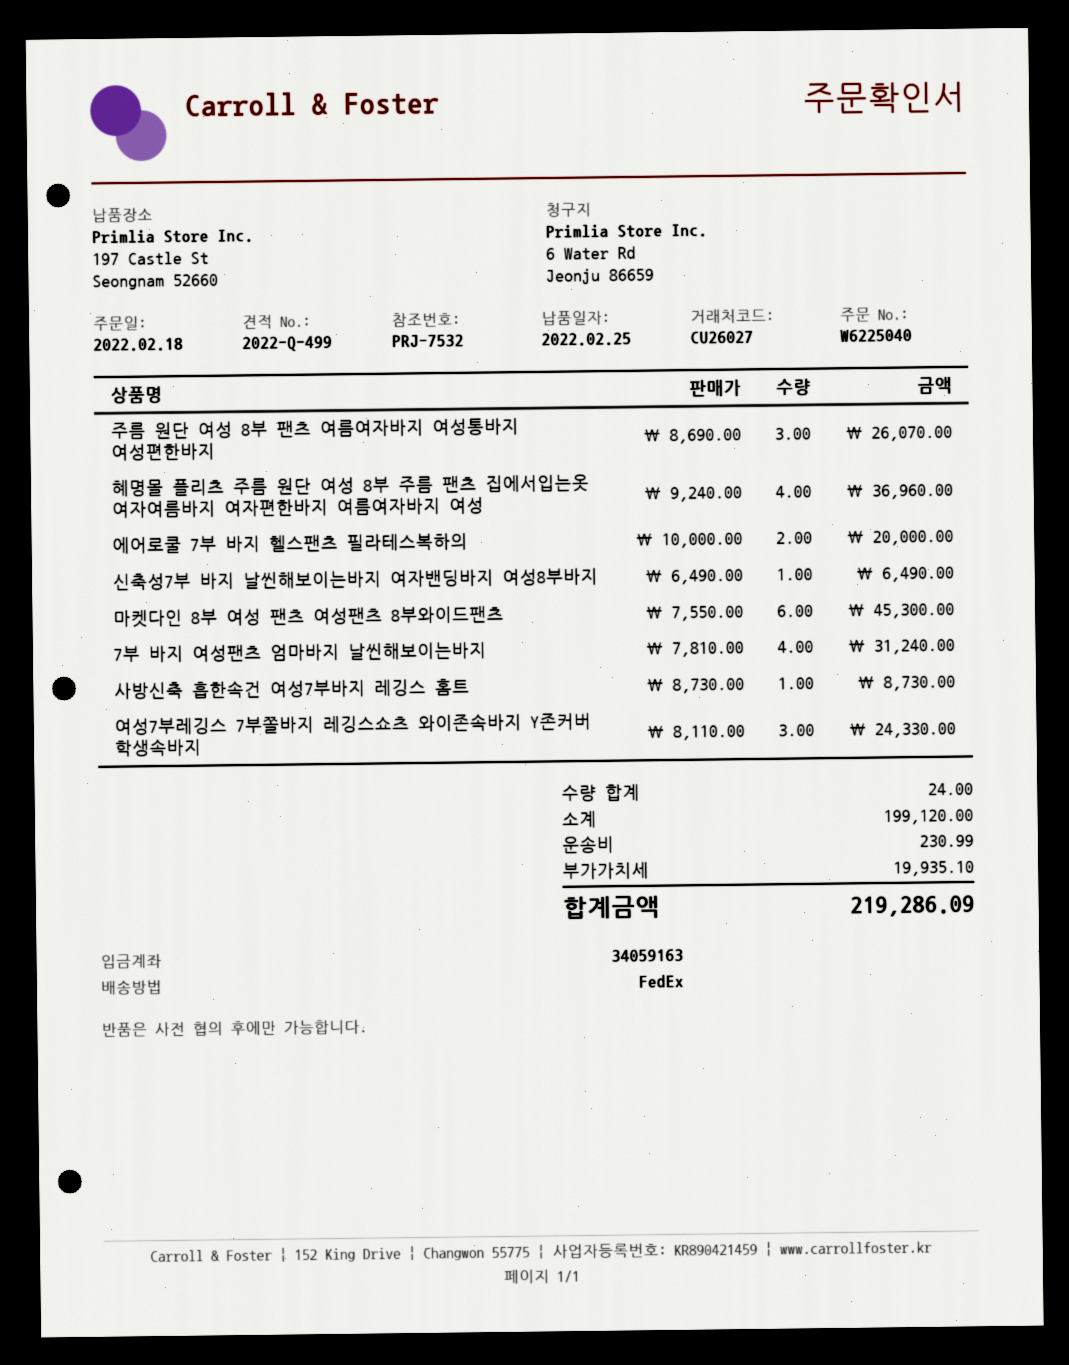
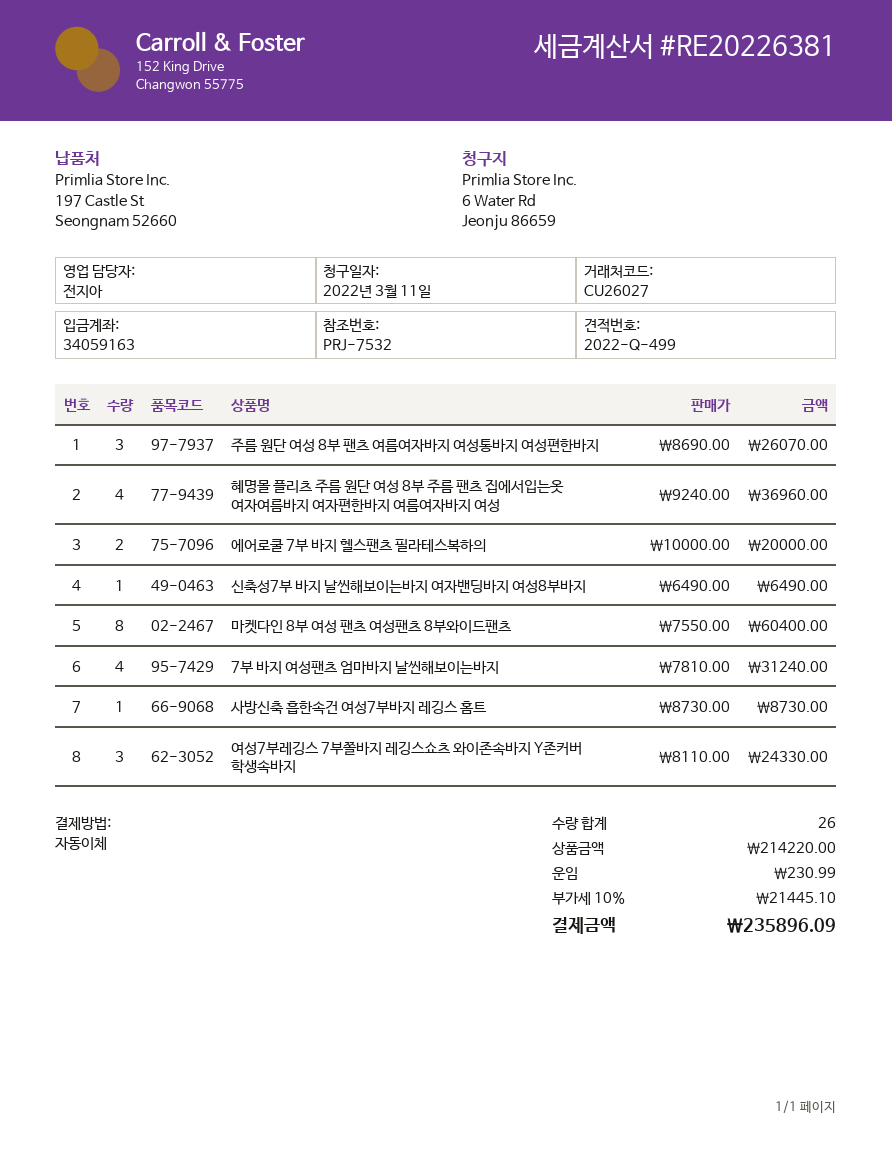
마켓다인 8부 여성 팬츠 여성팬츠 8부와이드팬츠: 6 x 7550.00 = 45300.00 -> 8 x 7550.00 = 60400.00
total quantity: 24 -> 26
subtotal: 199120.00 -> 214220.00
tax: 19935.10 -> 21445.10
total: 219286.09 -> 235896.09

